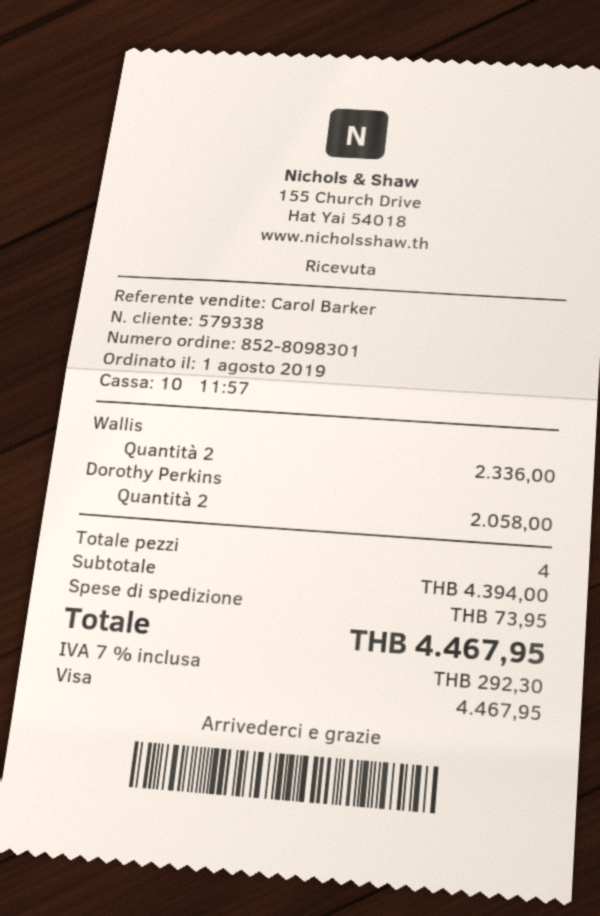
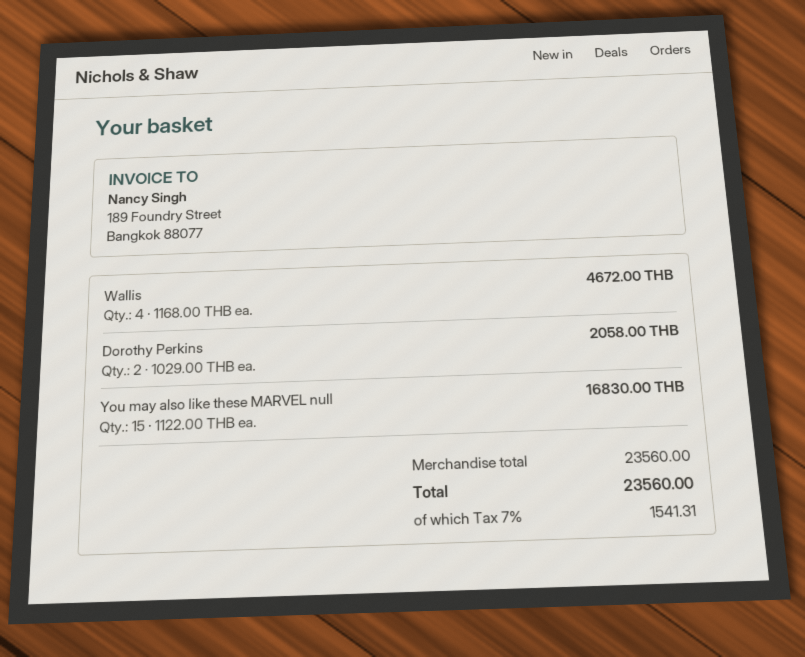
Wallis: 2 for 2336.00 -> 4 for 4672.00
You may also like these MARVEL null: none -> 15 for 16830.00
subtotal: 4394.00 -> 23560.00
shipping: 73.95 -> none
tax: 7% = 292.30 -> 7% = 1541.31
total: 4467.95 -> 23560.00

